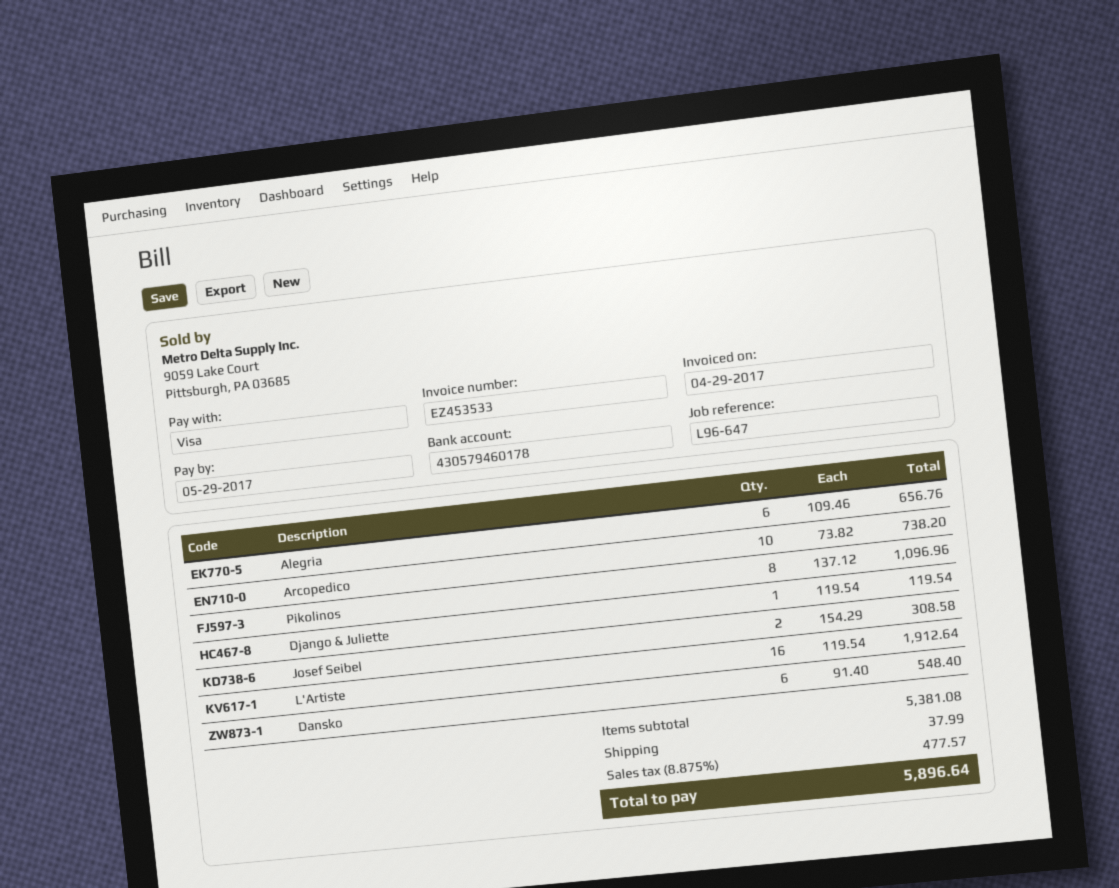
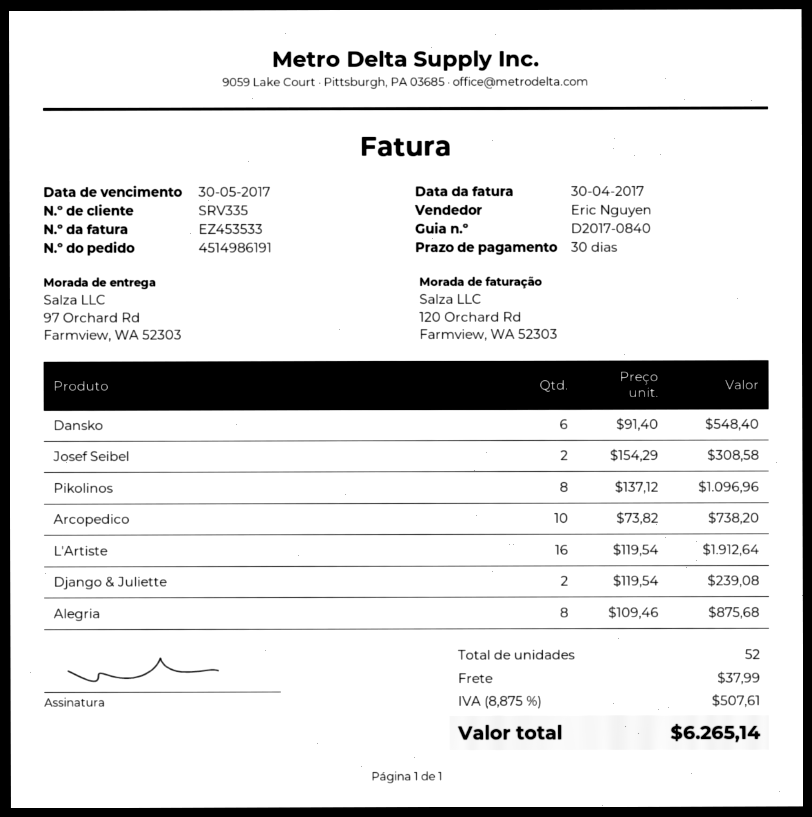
invoice date: 2017-04-29 -> 2017-04-30
due date: 2017-05-29 -> 2017-05-30
Alegria: 6 x 109.46 = 656.76 -> 8 x 109.46 = 875.68
Django & Juliette: 1 x 119.54 = 119.54 -> 2 x 119.54 = 239.08
tax: 8.875% = 477.57 -> 8.875% = 507.61
total: 5896.64 -> 6265.14

